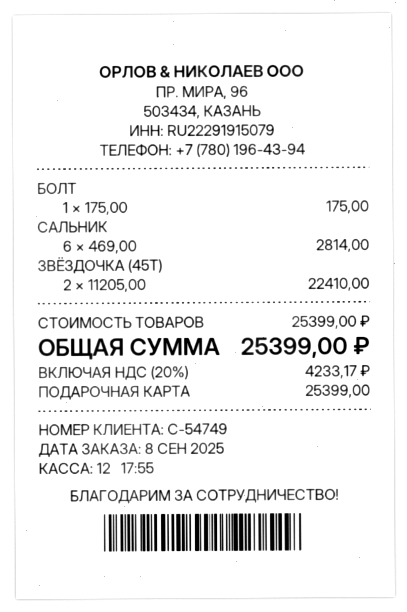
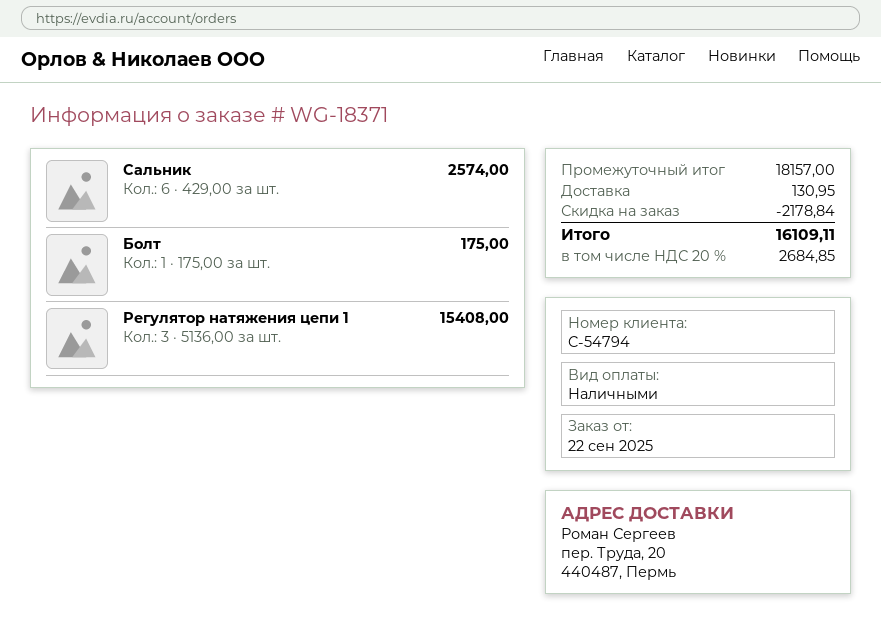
order date: 2025-09-08 -> 2025-09-22
customer number: C-54749 -> C-54794
payment method: gift card -> cash
САЛЬНИК: 6 x 469.00 = 2814.00 -> 6 x 429.00 = 2574.00
ЗВЁЗДОЧКА (45T): 2 x 11205.00 = 22410.00 -> none
Регулятор натяжения цепи 1: none -> 3 x 5136.00 = 15408.00
subtotal: 25399.00 -> 18157.00
discount: none -> 2178.84
shipping: none -> 130.95
tax: 20% = 4233.17 -> 20% = 2684.85
total: 25399.00 -> 16109.11

